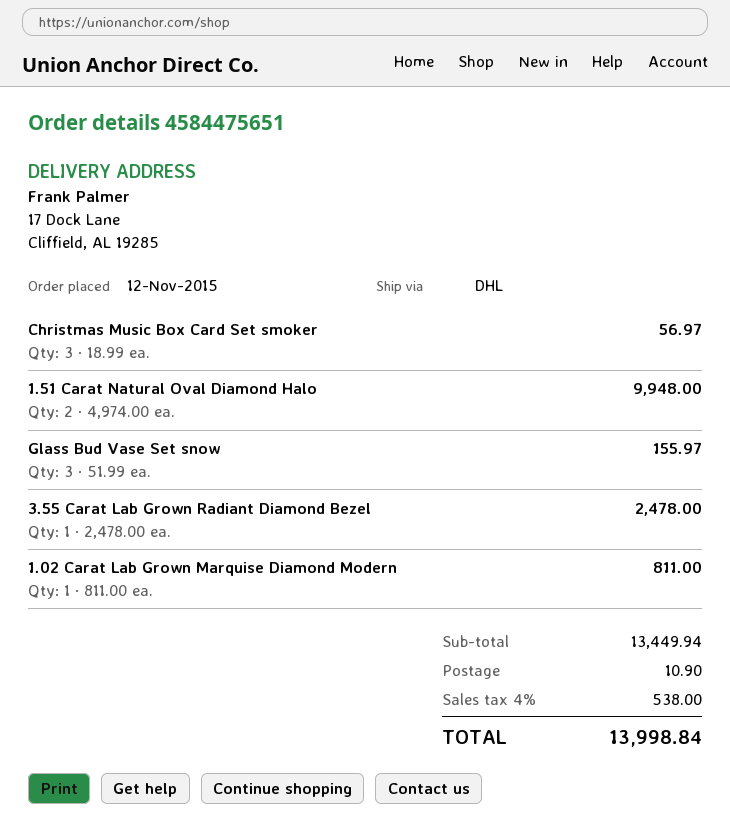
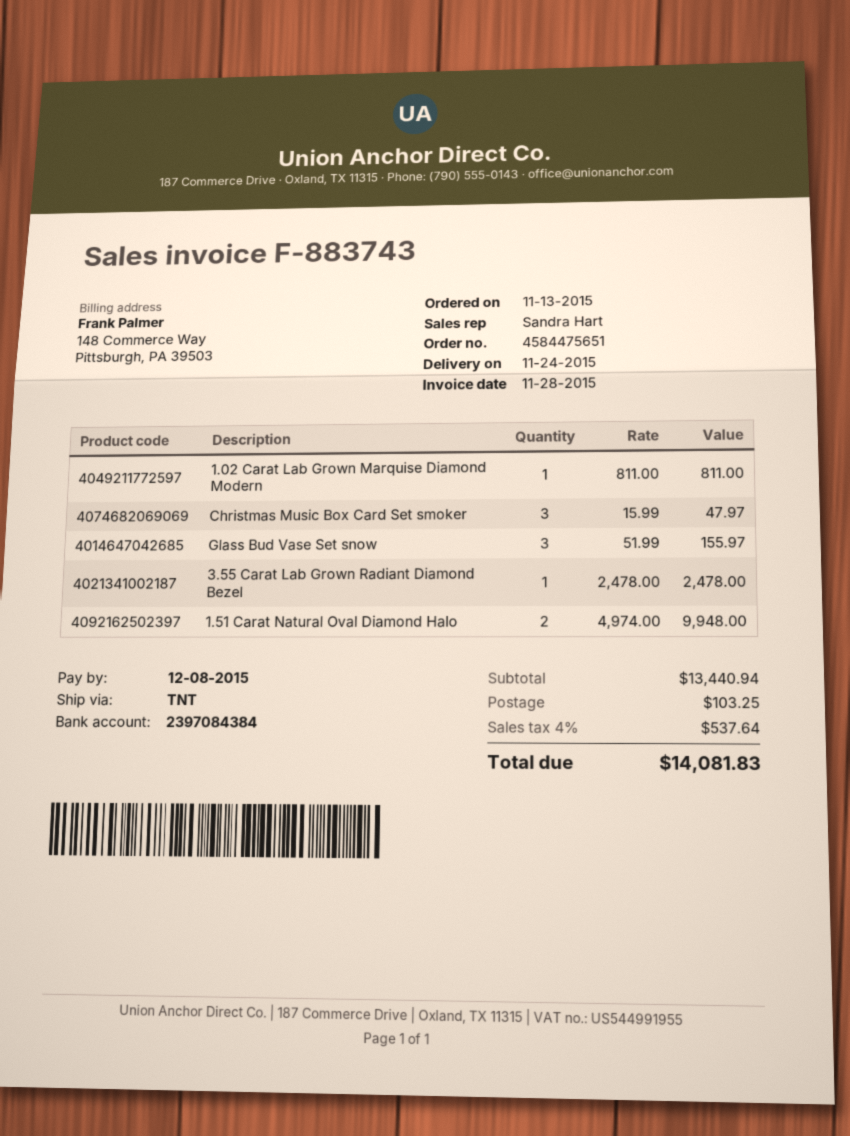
order date: 2015-11-12 -> 2015-11-13
shipping method: DHL -> TNT
Christmas Music Box Card Set smoker: 3 x 18.99 = 56.97 -> 3 x 15.99 = 47.97
subtotal: 13449.94 -> 13440.94
shipping: 10.90 -> 103.25
tax: 4% = 538.00 -> 4% = 537.64
total: 13998.84 -> 14081.83

